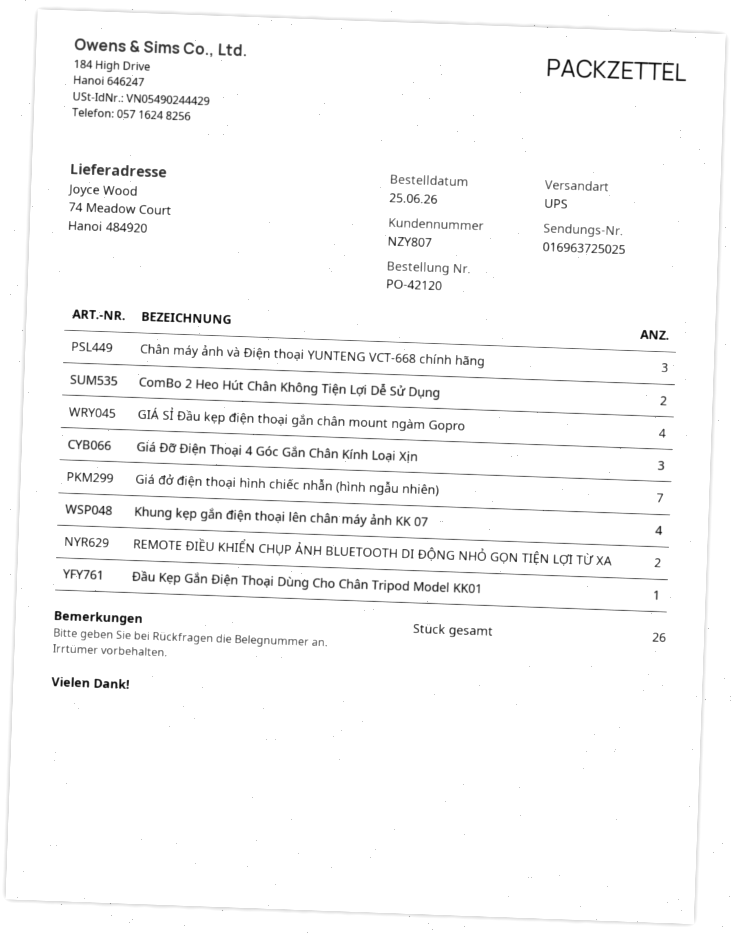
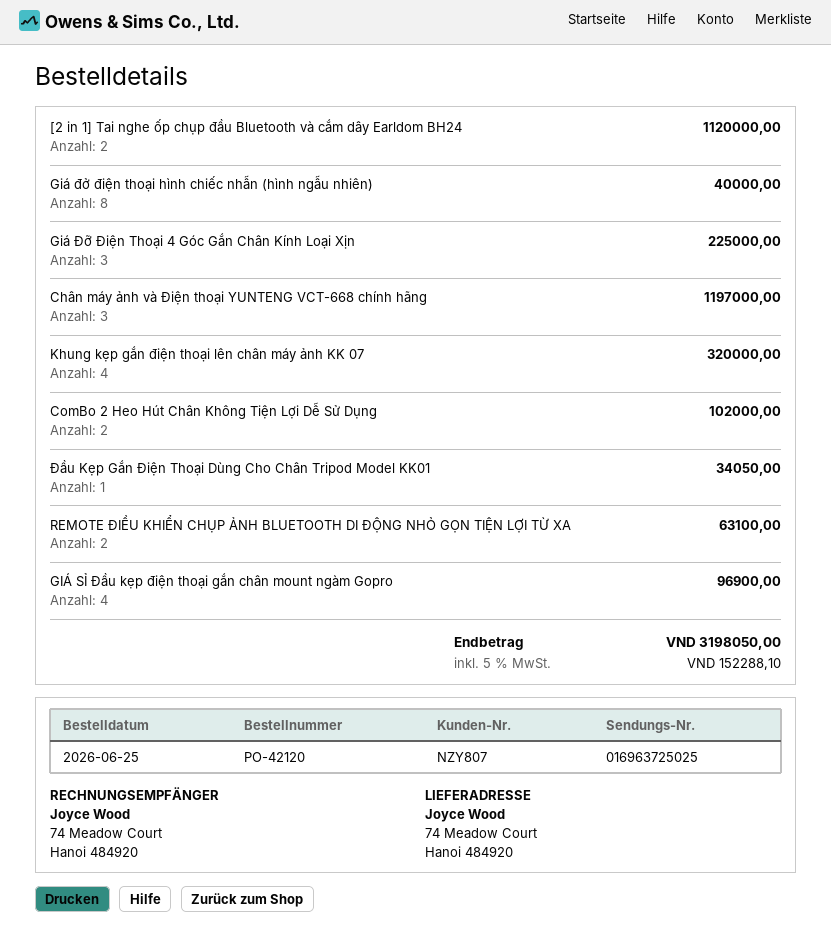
Giá đở điện thoại hình chiếc nhẫn (hình ngẫu nhiên): 7 -> 8
[2 in 1] Tai nghe ốp chụp đầu Bluetooth và cắm dây Earldom BH24: none -> 2

